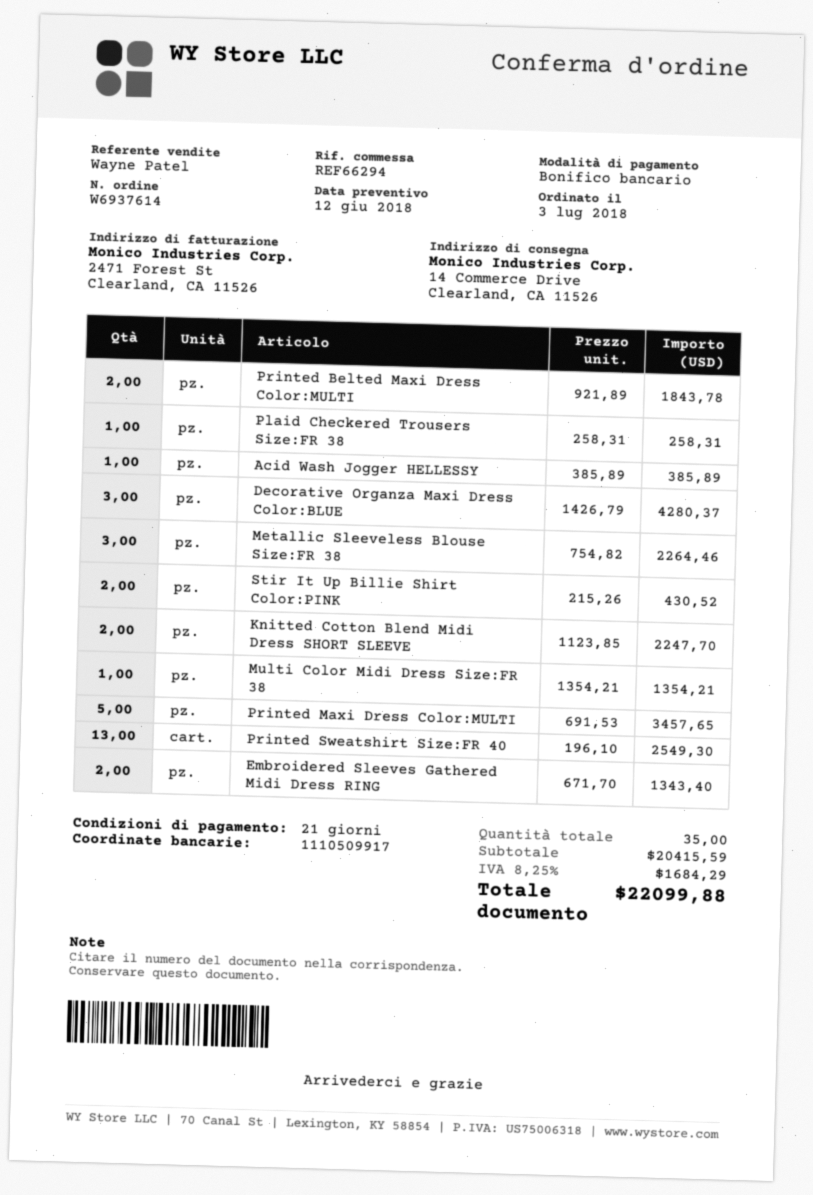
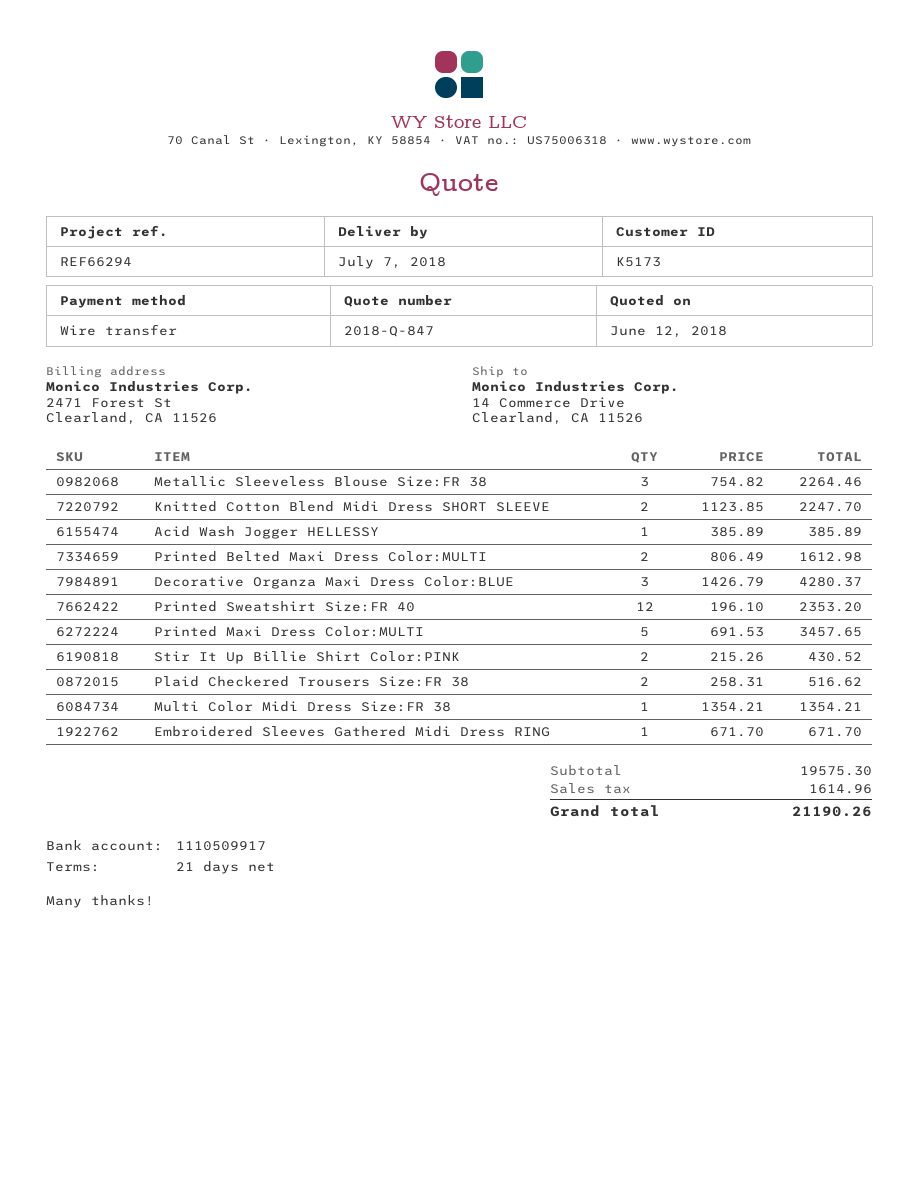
Printed Belted Maxi Dress Color:MULTI: 2 x 921.89 = 1843.78 -> 2 x 806.49 = 1612.98
Plaid Checkered Trousers Size:FR 38: 1 x 258.31 = 258.31 -> 2 x 258.31 = 516.62
Printed Sweatshirt Size:FR 40: 13 x 196.10 = 2549.30 -> 12 x 196.10 = 2353.20
Embroidered Sleeves Gathered Midi Dress RING: 2 x 671.70 = 1343.40 -> 1 x 671.70 = 671.70
subtotal: 20415.59 -> 19575.30
tax: 1684.29 -> 1614.96
total: 22099.88 -> 21190.26

